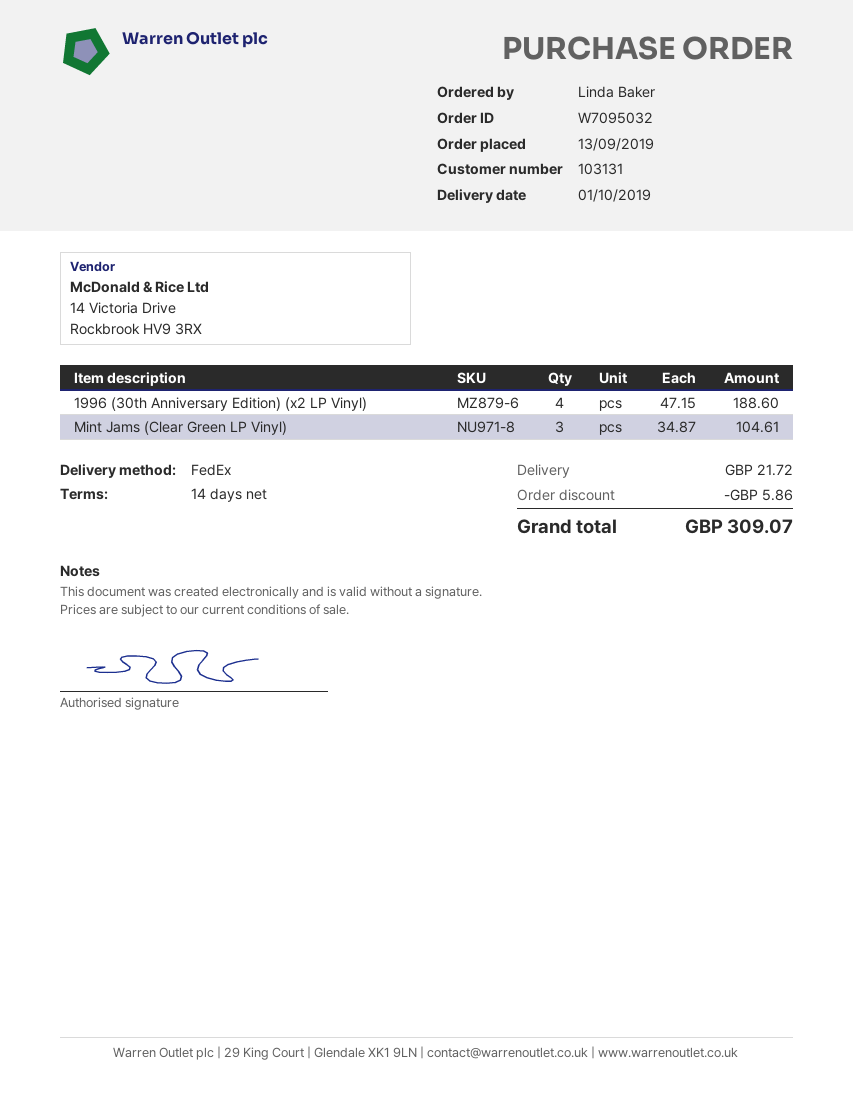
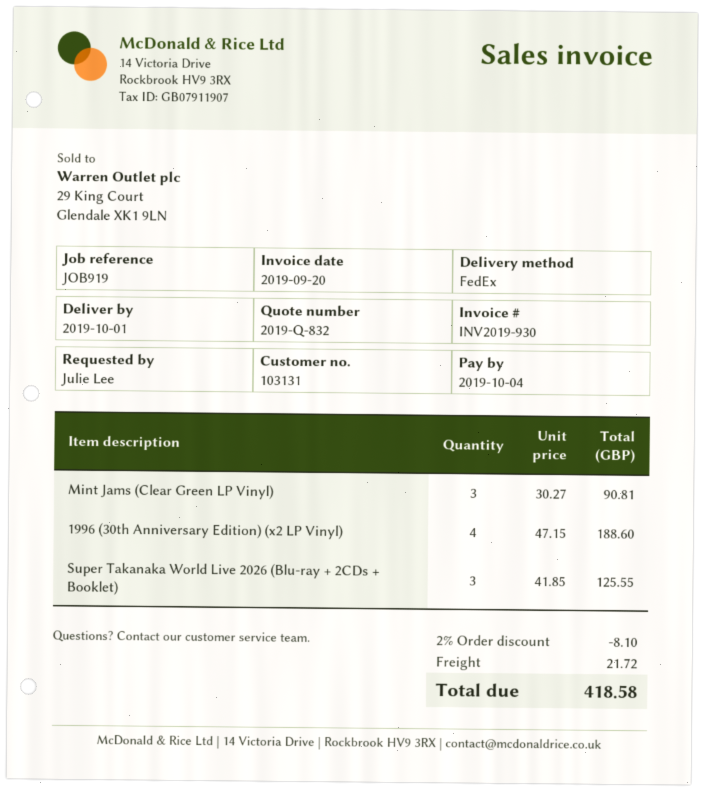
ordered by: Linda Baker -> Julie Lee
Mint Jams (Clear Green LP Vinyl): 3 x 34.87 = 104.61 -> 3 x 30.27 = 90.81
Super Takanaka World Live 2026 (Blu-ray + 2CDs + Booklet): none -> 3 x 41.85 = 125.55
discount: 5.86 -> 8.10
total: 309.07 -> 418.58

